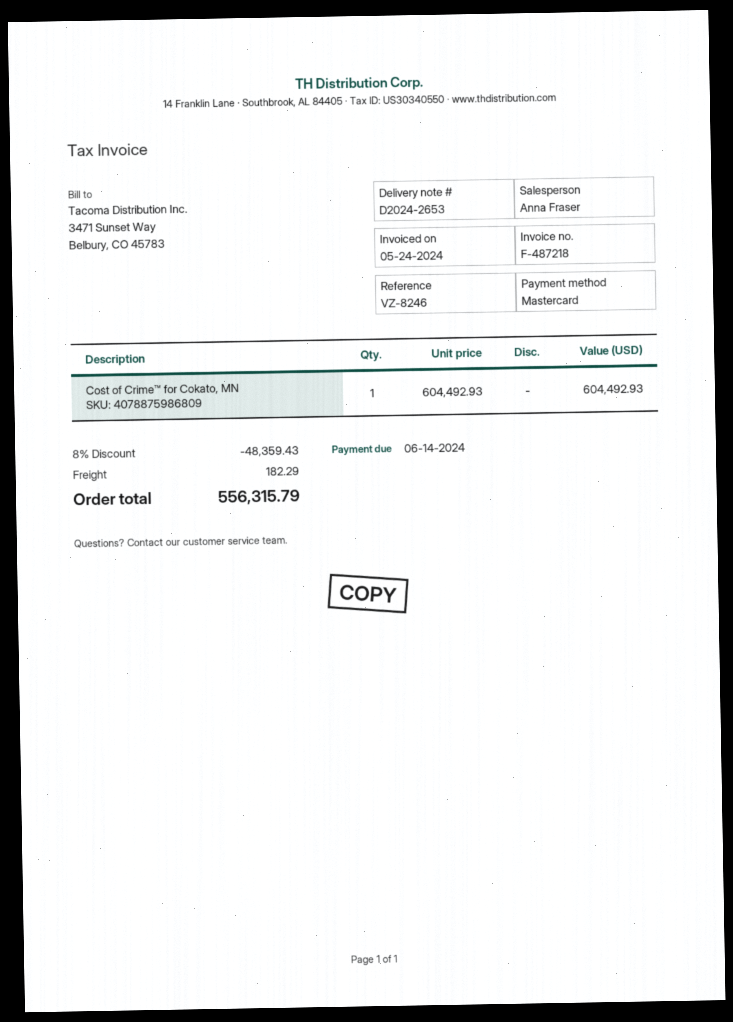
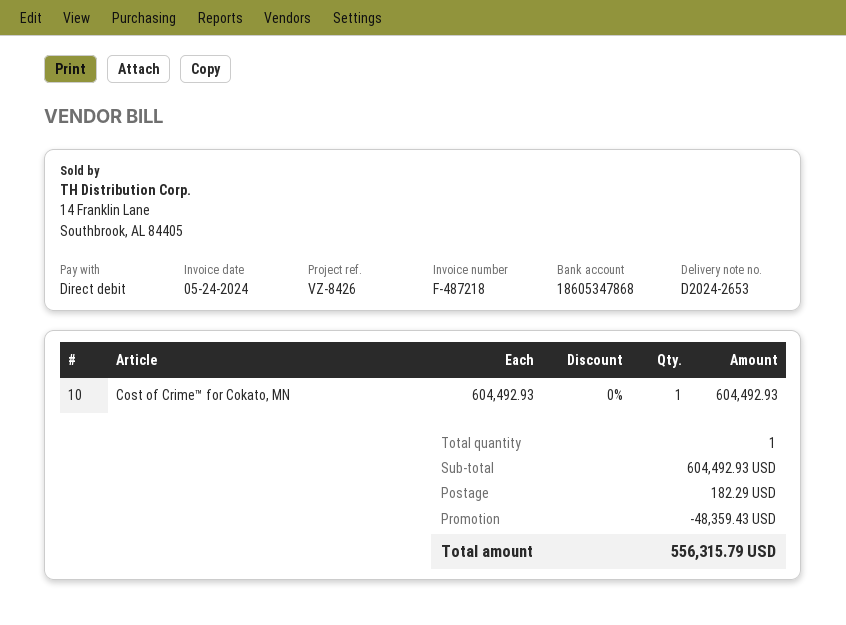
reference: VZ-8246 -> VZ-8426
payment method: Mastercard -> direct debit

